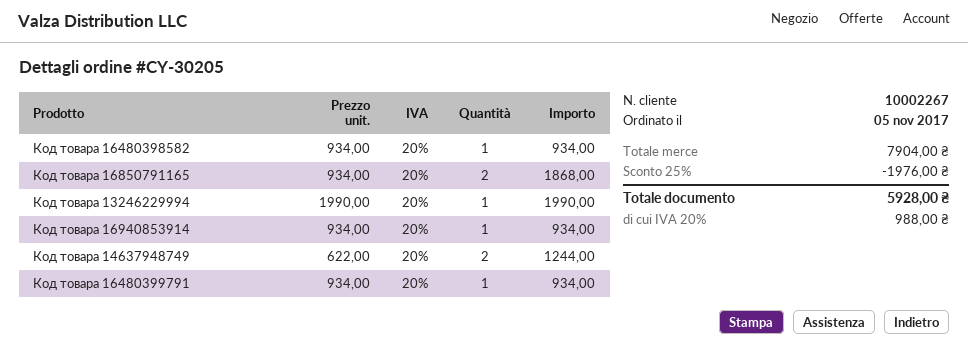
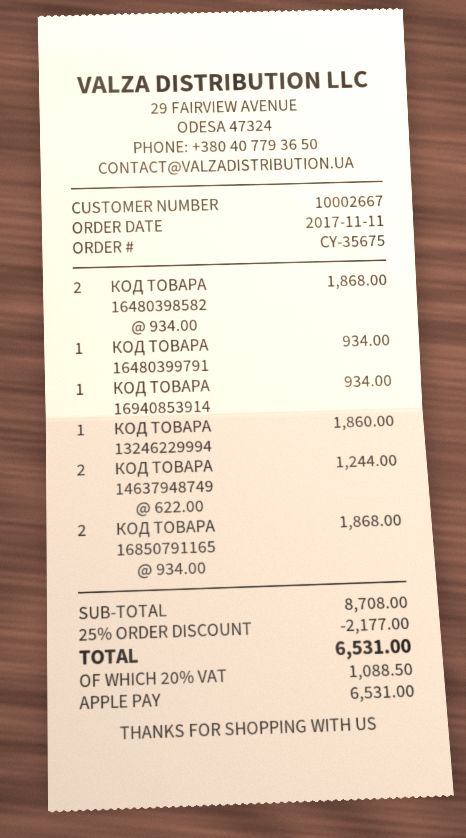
order number: CY-30205 -> CY-35675
order date: 2017-11-05 -> 2017-11-11
customer number: 10002267 -> 10002667
Код товара 16480398582: 1 x 934.00 = 934.00 -> 2 x 934.00 = 1868.00
Код товара 13246229994: 1 x 1990.00 = 1990.00 -> 1 x 1860.00 = 1860.00
subtotal: 7904.00 -> 8708.00
discount: 25% = 1976.00 -> 25% = 2177.00
tax: 20% = 988.00 -> 20% = 1088.50
total: 5928.00 -> 6531.00

